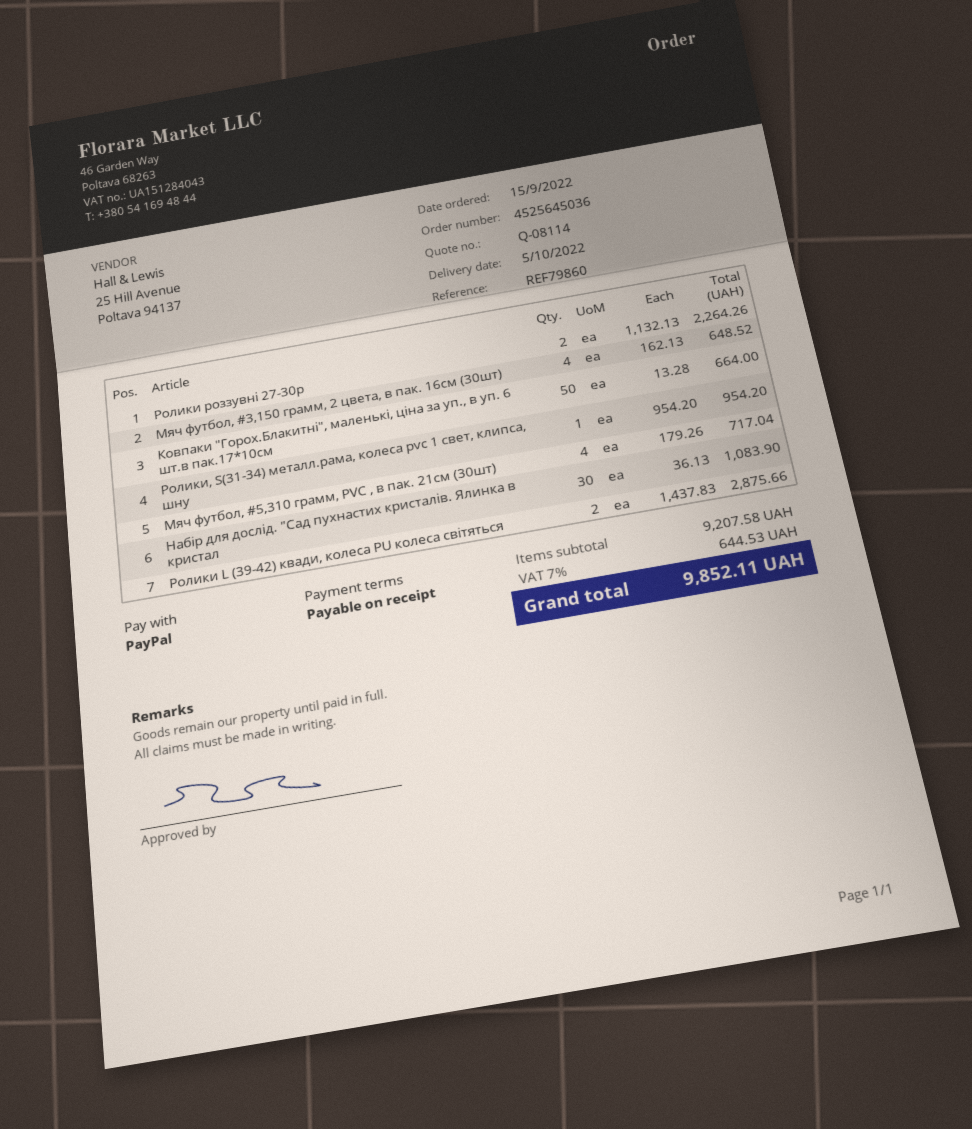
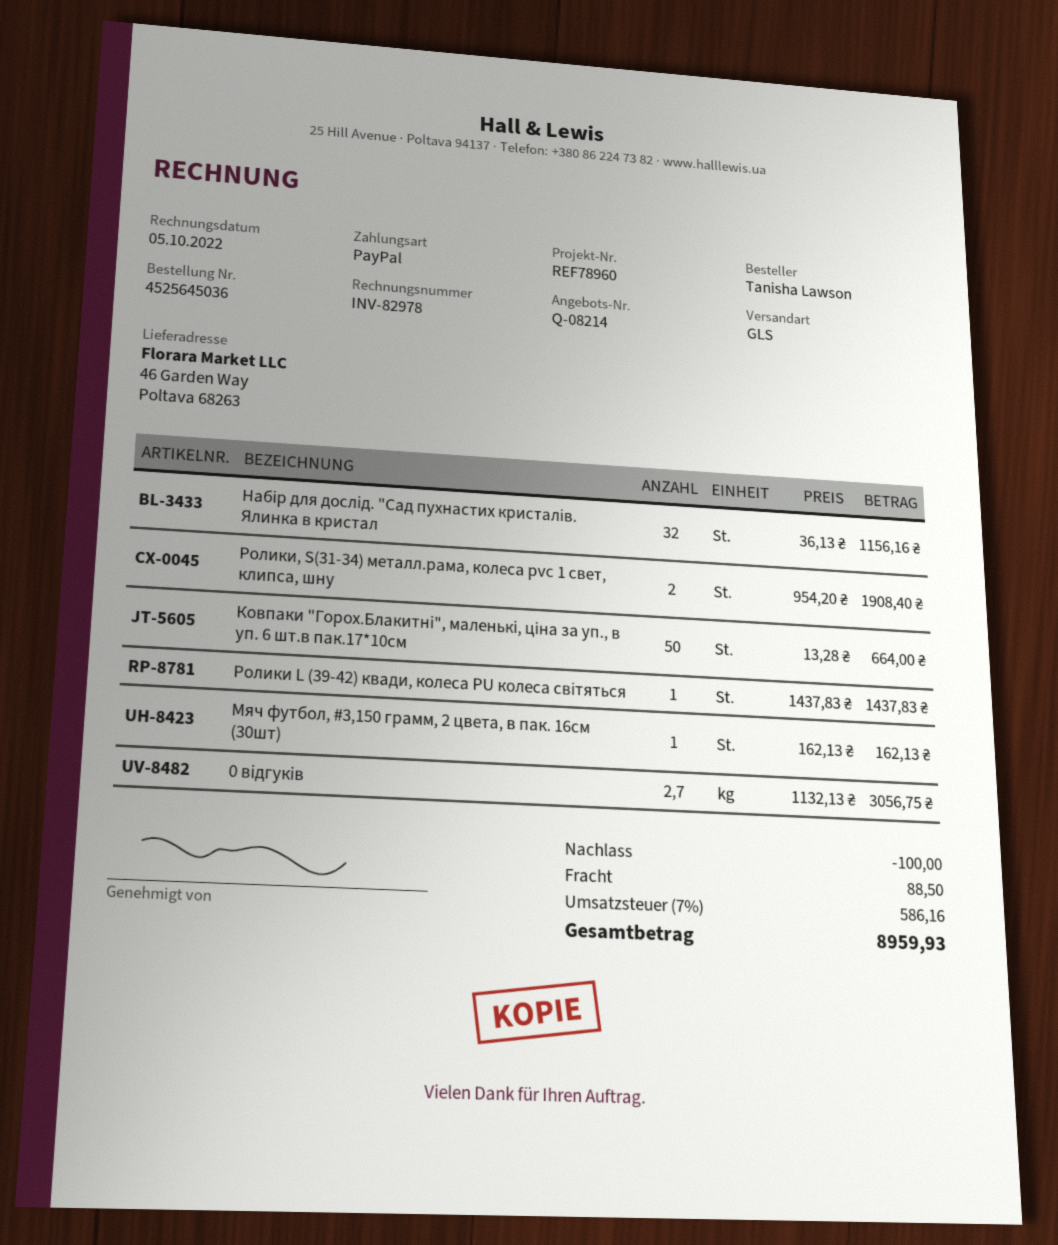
quote number: Q-08114 -> Q-08214
reference: REF79860 -> REF78960
Ролики роззувні 27-30р: 2 x 1132.13 = 2264.26 -> none
Мяч футбол, #3,150 грамм, 2 цвета, в пак. 16см (30шт): 4 x 162.13 = 648.52 -> 1 x 162.13 = 162.13
Ролики, S(31-34) металл.рама, колеса pvc 1 свет, клипса, шну: 1 x 954.20 = 954.20 -> 2 x 954.20 = 1908.40
Мяч футбол, #5,310 грамм, PVC , в пак. 21см (30шт): 4 x 179.26 = 717.04 -> none
Набір для дослід. "Сад пухнастих кристалів. Ялинка в кристал: 30 x 36.13 = 1083.90 -> 32 x 36.13 = 1156.16
Ролики L (39-42) квади, колеса PU колеса світяться: 2 x 1437.83 = 2875.66 -> 1 x 1437.83 = 1437.83
0 відгуків: none -> 2.7 x 1132.13 = 3056.75
discount: none -> 100.00
shipping: none -> 88.50
tax: 7% = 644.53 -> 7% = 586.16
total: 9852.11 -> 8959.93

